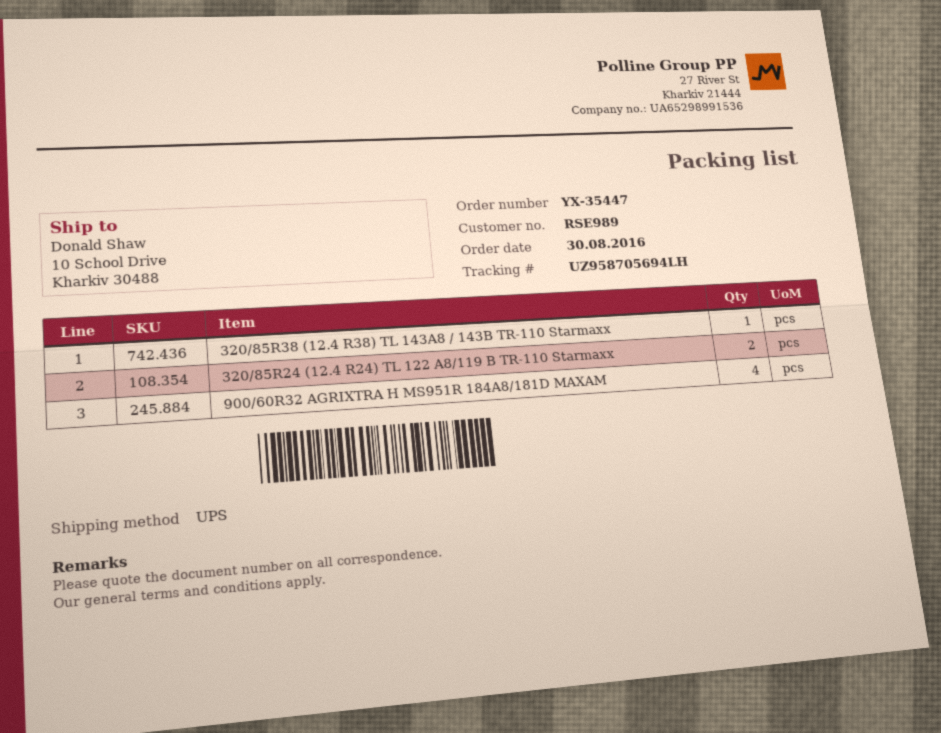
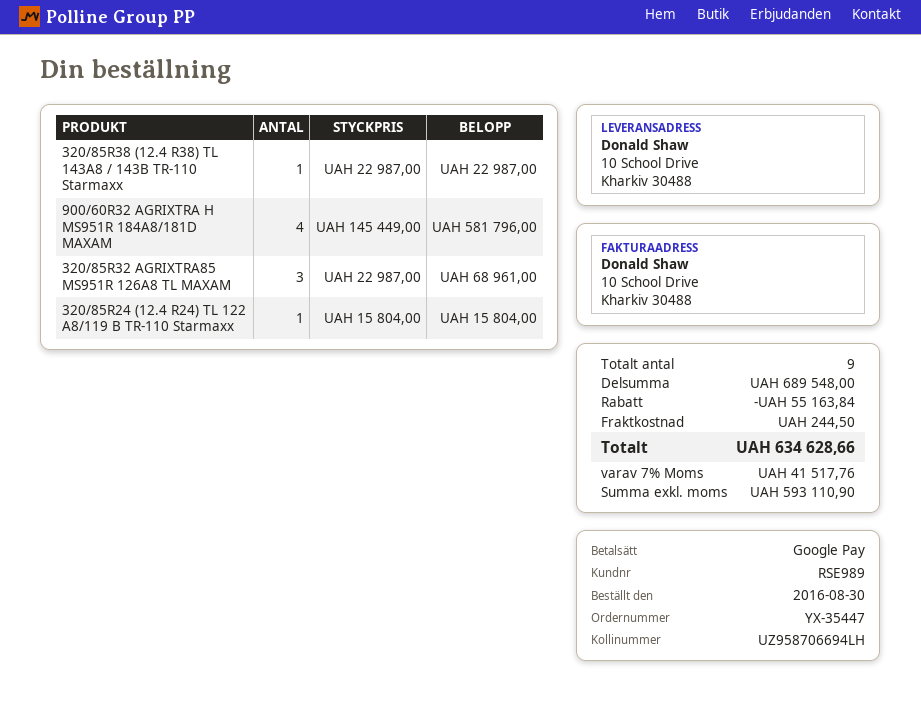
tracking number: UZ958705694LH -> UZ958706694LH
320/85R24 (12.4 R24) TL 122 A8/119 B TR-110 Starmaxx: 2 -> 1
320/85R32 AGRIXTRA85 MS951R 126A8 TL MAXAM: none -> 3

